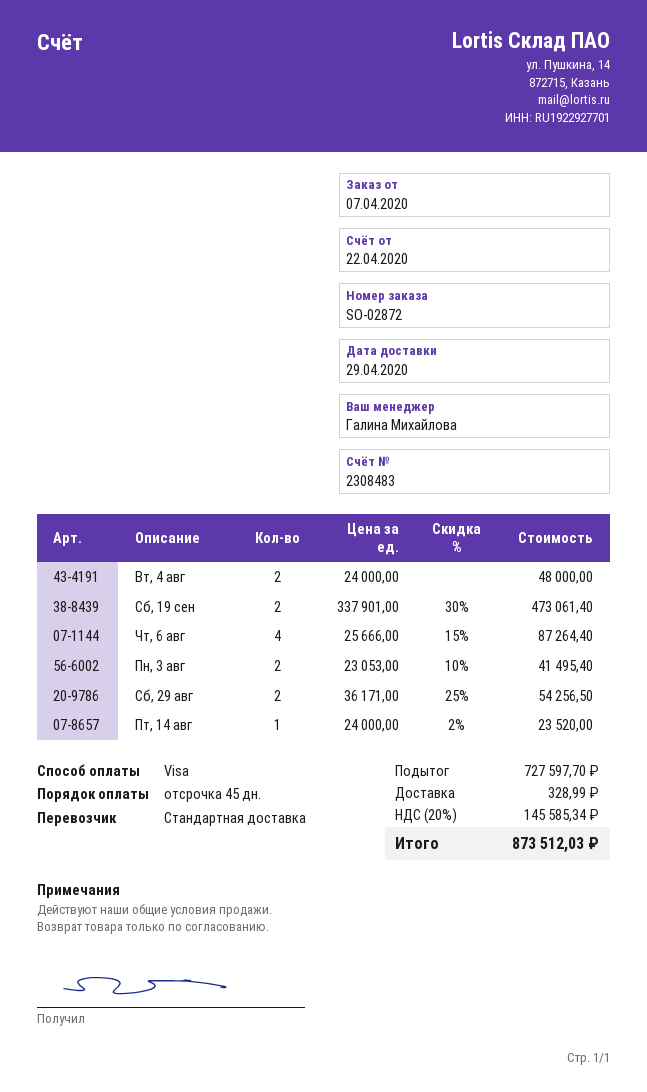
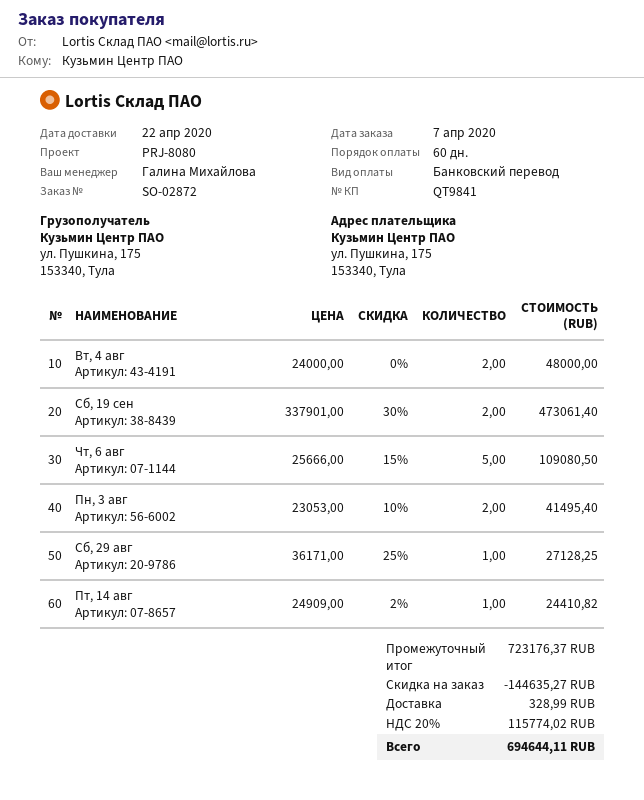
delivery date: 2020-04-29 -> 2020-04-22
payment terms: 45 days -> 60 days
payment method: Visa -> bank transfer
Чт, 6 авг: 4 x 25666.00 - 15% = 87264.40 -> 5 x 25666.00 - 15% = 109080.50
Сб, 29 авг: 2 x 36171.00 - 25% = 54256.50 -> 1 x 36171.00 - 25% = 27128.25
Пт, 14 авг: 1 x 24000.00 - 2% = 23520.00 -> 1 x 24909.00 - 2% = 24410.82
subtotal: 727597.70 -> 723176.37
discount: none -> 144635.27
tax: 20% = 145585.34 -> 20% = 115774.02
total: 873512.03 -> 694644.11

